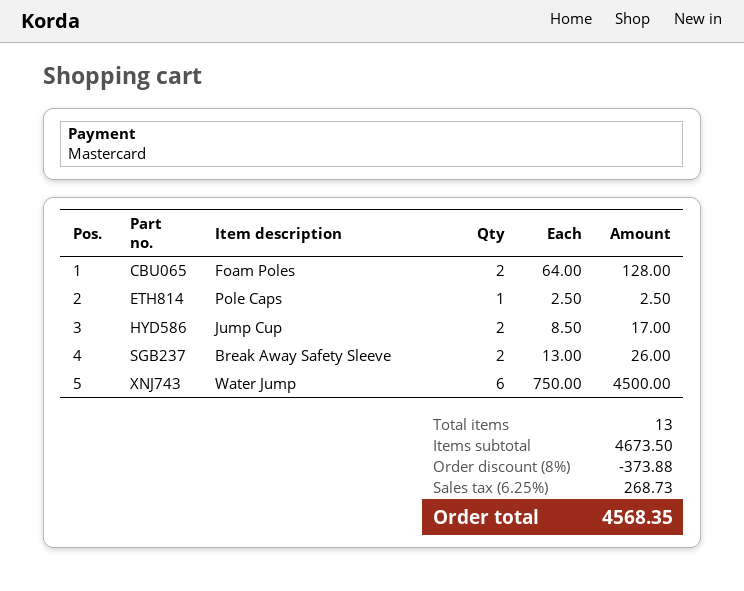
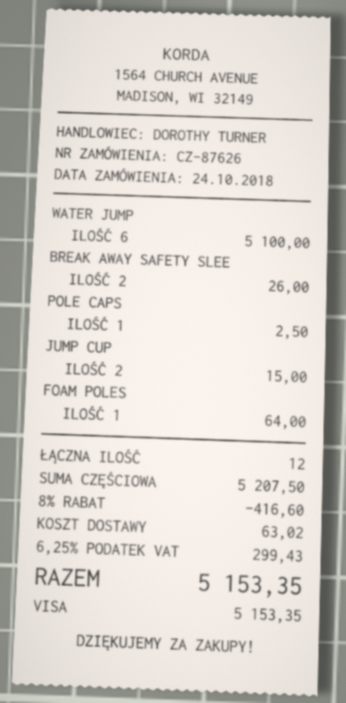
payment method: Mastercard -> Visa
Foam Poles: 2 for 128.00 -> 1 for 64.00
Jump Cup: 2 for 17.00 -> 2 for 15.00
Water Jump: 6 for 4500.00 -> 6 for 5100.00
total quantity: 13 -> 12
subtotal: 4673.50 -> 5207.50
discount: 8% = 373.88 -> 8% = 416.60
shipping: none -> 63.02
tax: 6.25% = 268.73 -> 6.25% = 299.43
total: 4568.35 -> 5153.35

